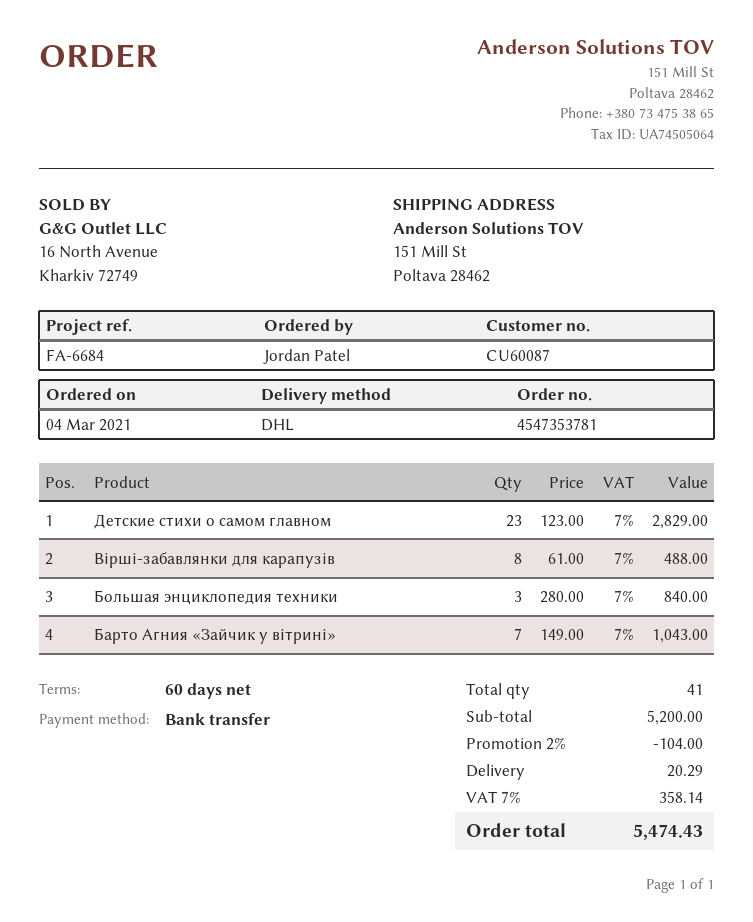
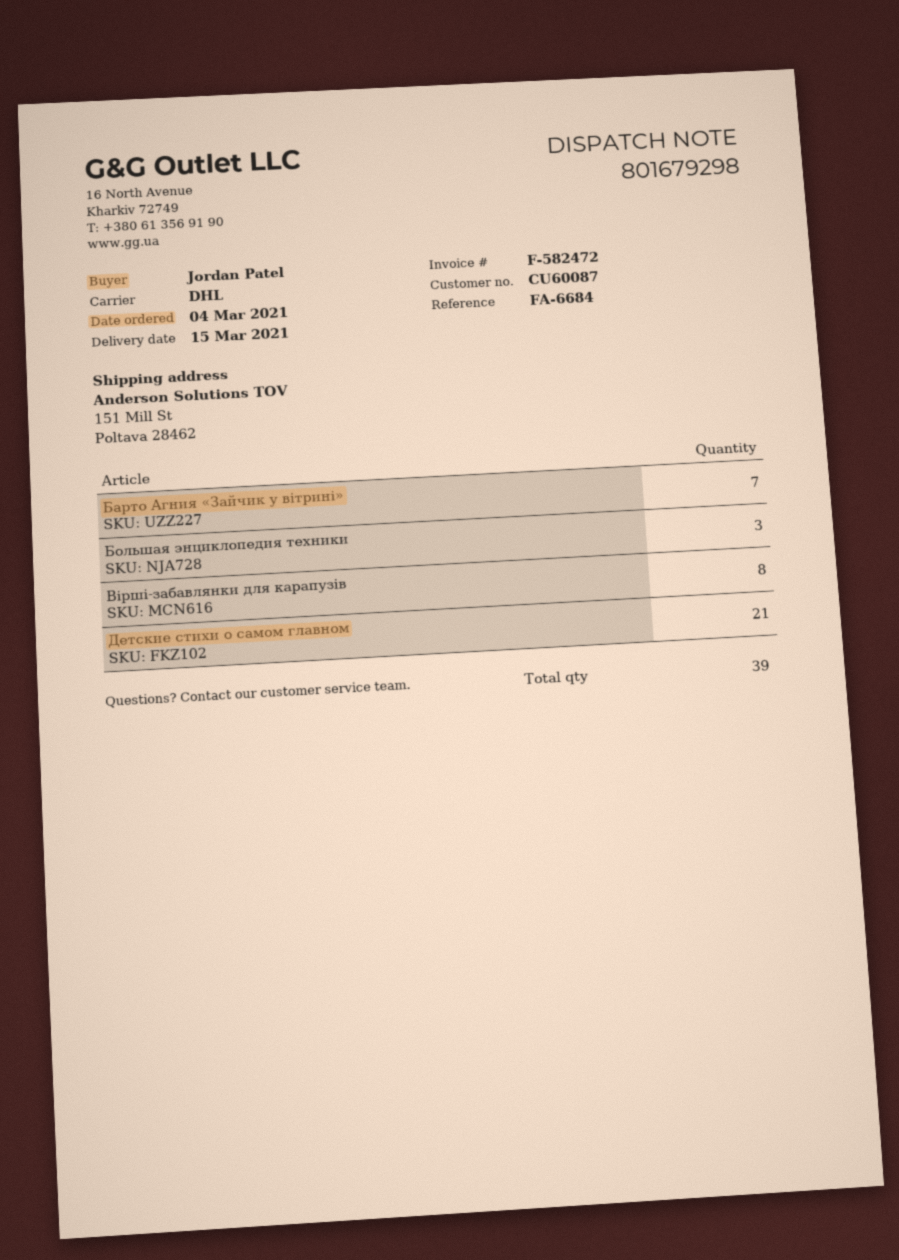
Детские стихи о самом главном: 23 -> 21
total quantity: 41 -> 39

